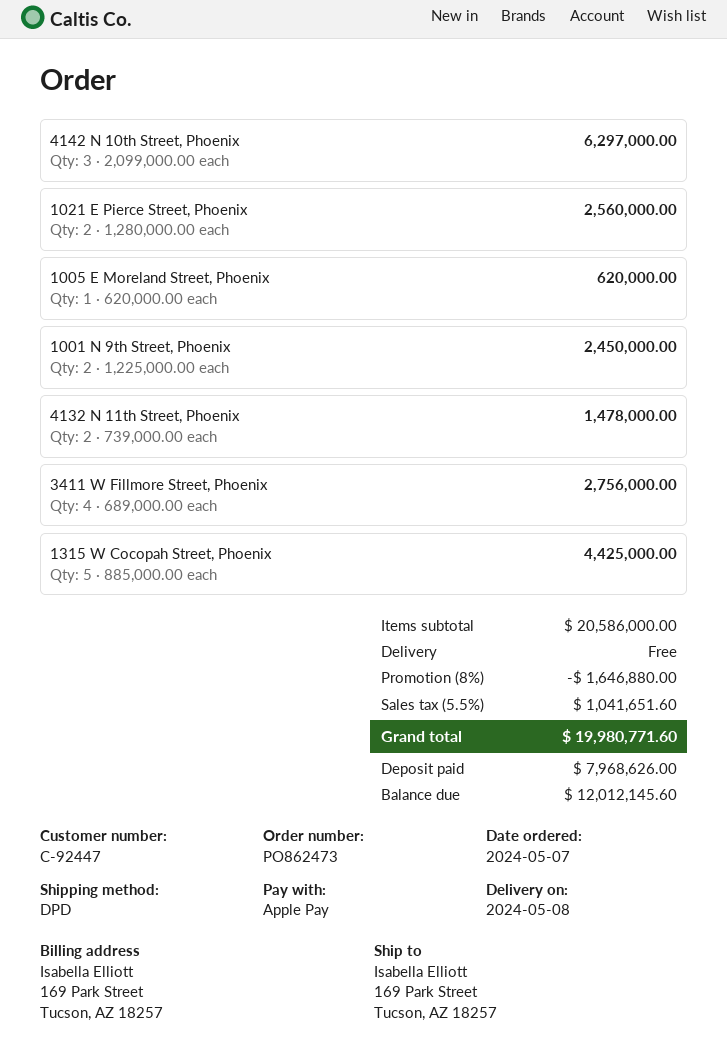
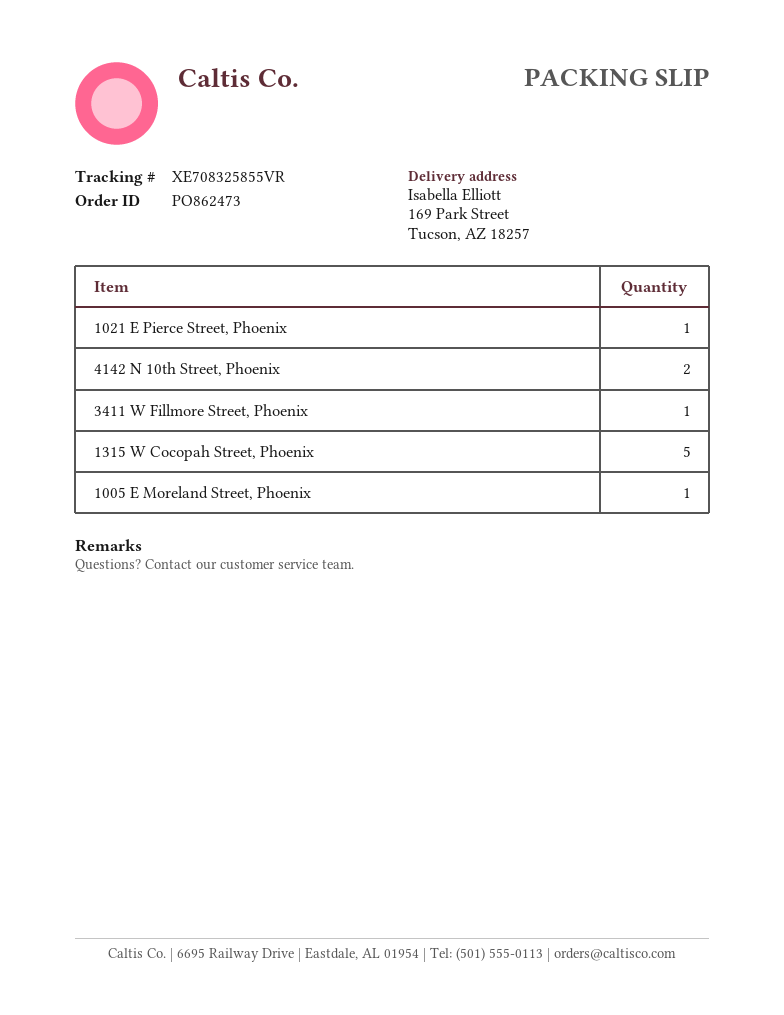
4142 N 10th Street, Phoenix: 3 -> 2
1021 E Pierce Street, Phoenix: 2 -> 1
1001 N 9th Street, Phoenix: 2 -> none
4132 N 11th Street, Phoenix: 2 -> none
3411 W Fillmore Street, Phoenix: 4 -> 1

